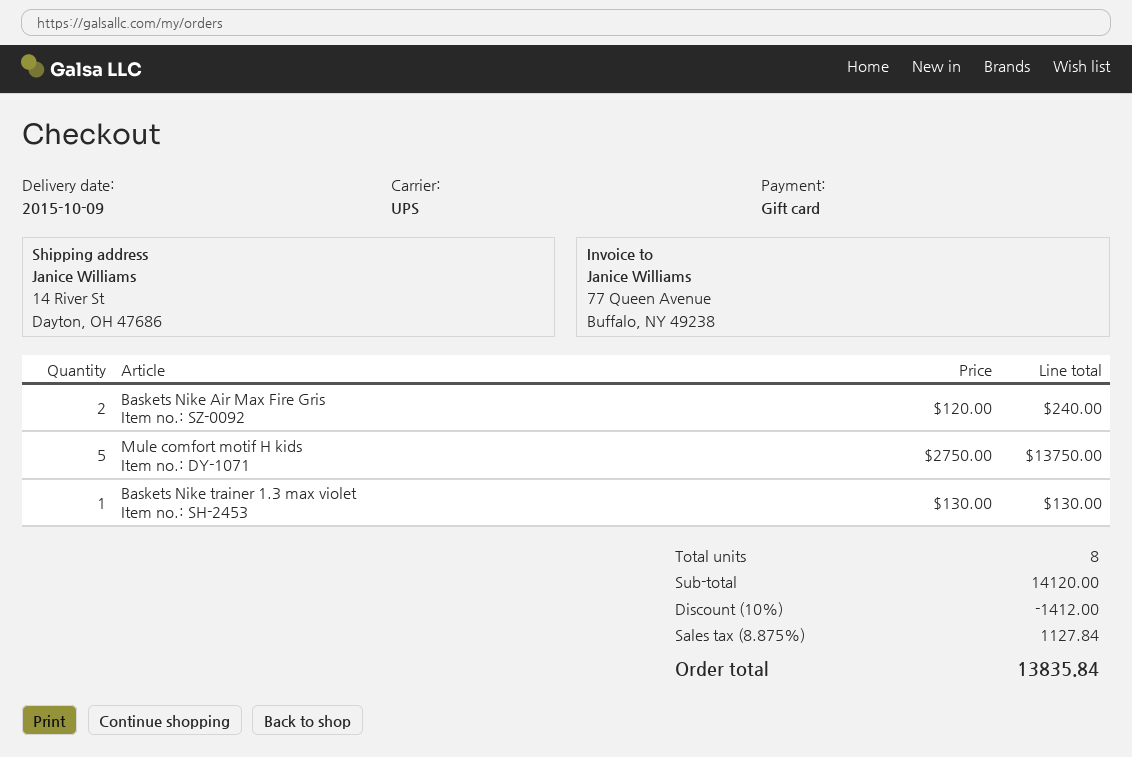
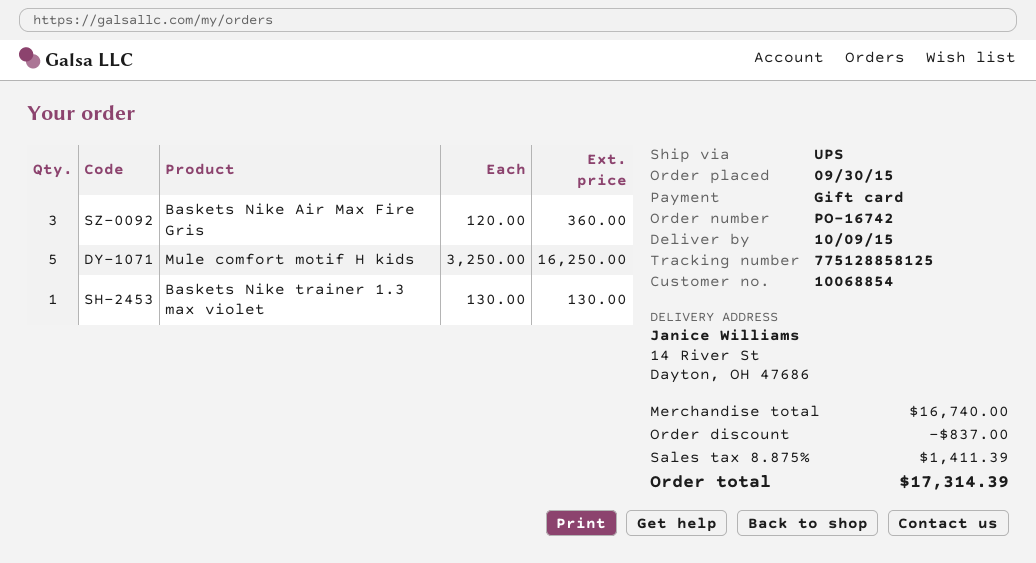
Baskets Nike Air Max Fire Gris: 2 x 120.00 = 240.00 -> 3 x 120.00 = 360.00
Mule comfort motif H kids: 5 x 2750.00 = 13750.00 -> 5 x 3250.00 = 16250.00
subtotal: 14120.00 -> 16740.00
discount: 1412.00 -> 837.00
tax: 8.875% = 1127.84 -> 8.875% = 1411.39
total: 13835.84 -> 17314.39

